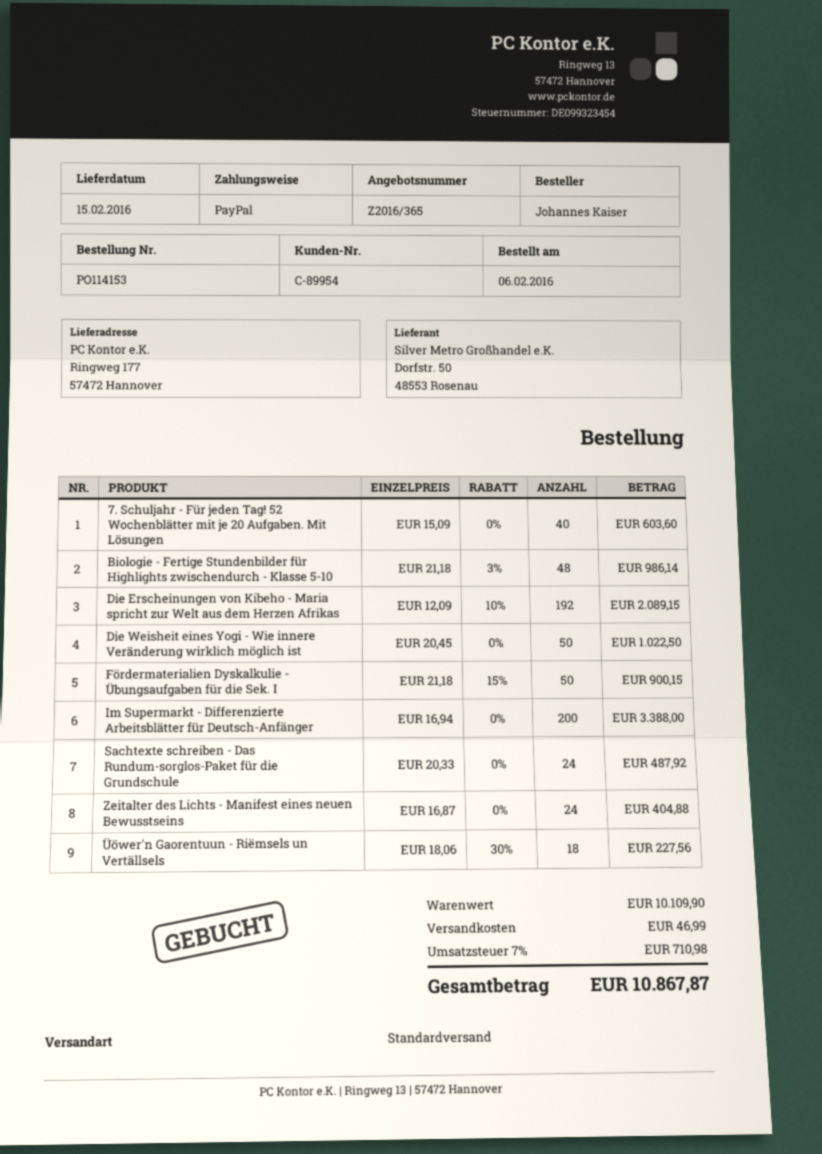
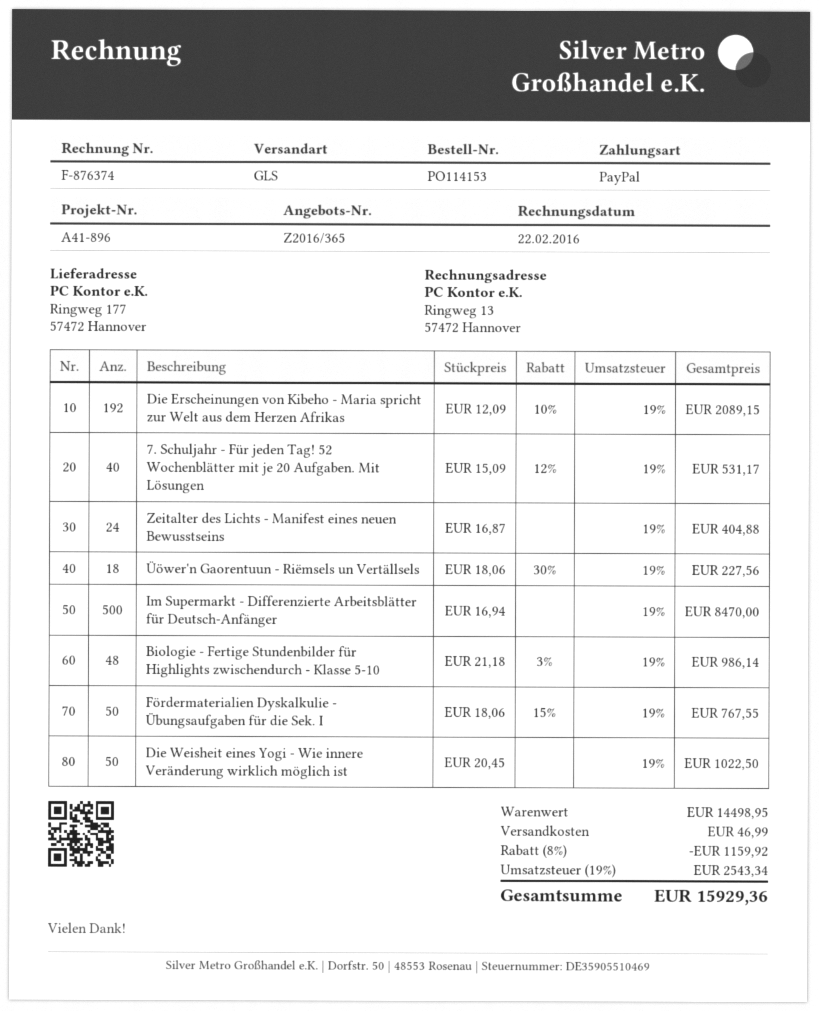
shipping method: standard -> GLS
7. Schuljahr - Für jeden Tag! 52 Wochenblätter mit je 20 Aufgaben. Mit Lösungen: 40 x 15.09 = 603.60 -> 40 x 15.09 - 12% = 531.17
Fördermaterialien Dyskalkulie - Übungsaufgaben für die Sek. I: 50 x 21.18 - 15% = 900.15 -> 50 x 18.06 - 15% = 767.55
Im Supermarkt - Differenzierte Arbeitsblätter für Deutsch-Anfänger: 200 x 16.94 = 3388.00 -> 500 x 16.94 = 8470.00
Sachtexte schreiben - Das Rundum-sorglos-Paket für die Grundschule: 24 x 20.33 = 487.92 -> none
subtotal: 10109.90 -> 14498.95
discount: none -> 8% = 1159.92
tax: 7% = 710.98 -> 19% = 2543.34
total: 10867.87 -> 15929.36

